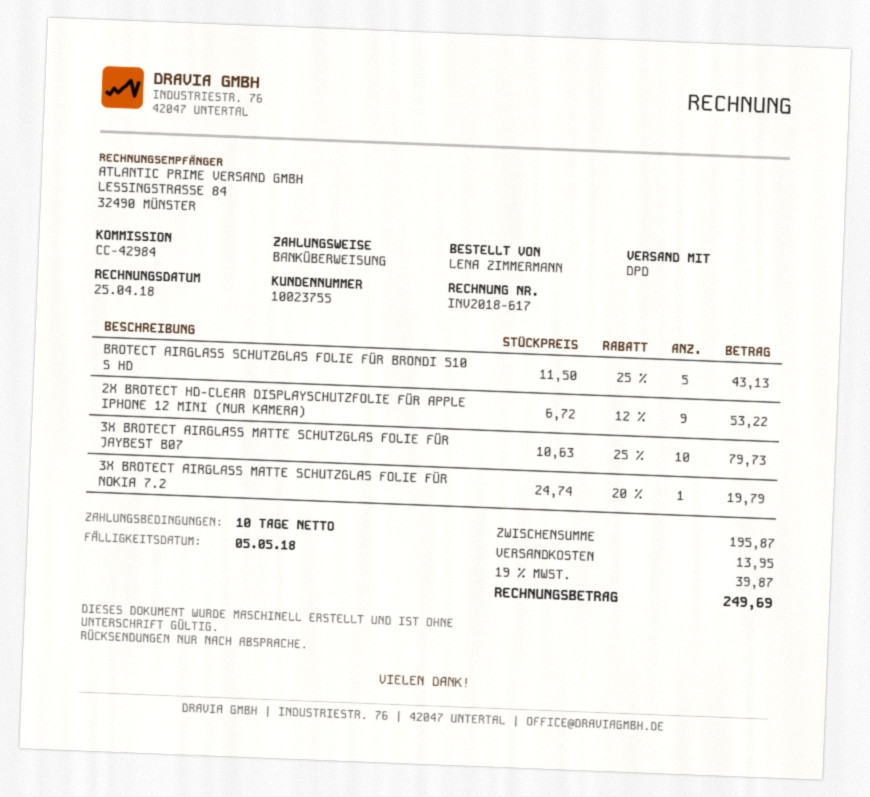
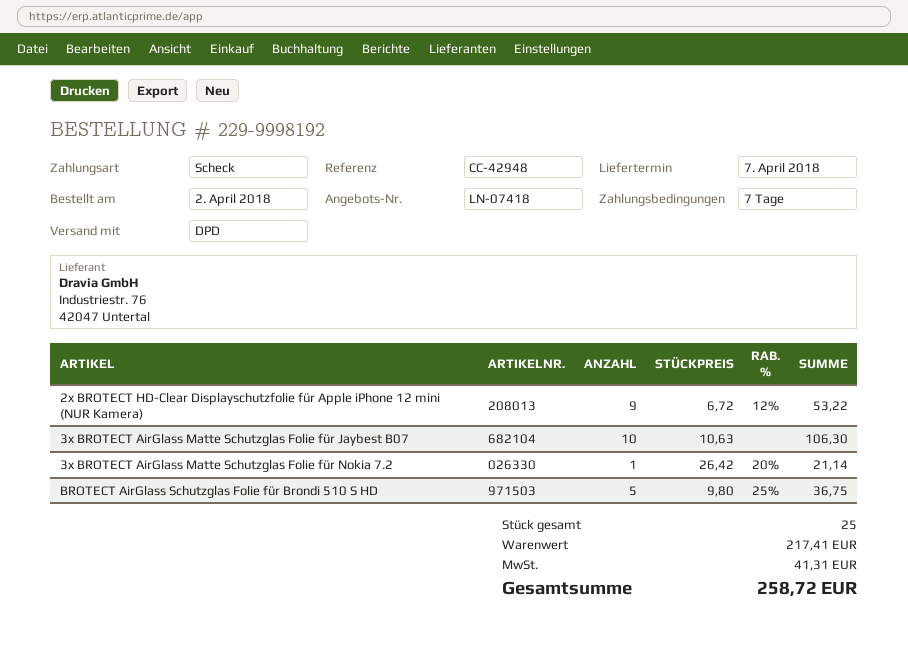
payment terms: 10 days -> 7 days
reference: CC-42984 -> CC-42948
payment method: bank transfer -> cheque
BROTECT AIRGLASS SCHUTZGLAS FOLIE FÜR BRONDI 510 S HD: 5 x 11.50 - 25% = 43.13 -> 5 x 9.80 - 25% = 36.75
3X BROTECT AIRGLASS MATTE SCHUTZGLAS FOLIE FÜR JAYBEST B07: 10 x 10.63 - 25% = 79.73 -> 10 x 10.63 = 106.30
3X BROTECT AIRGLASS MATTE SCHUTZGLAS FOLIE FÜR NOKIA 7.2: 1 x 24.74 - 20% = 19.79 -> 1 x 26.42 - 20% = 21.14
subtotal: 195.87 -> 217.41
shipping: 13.95 -> none
tax: 39.87 -> 41.31
total: 249.69 -> 258.72

